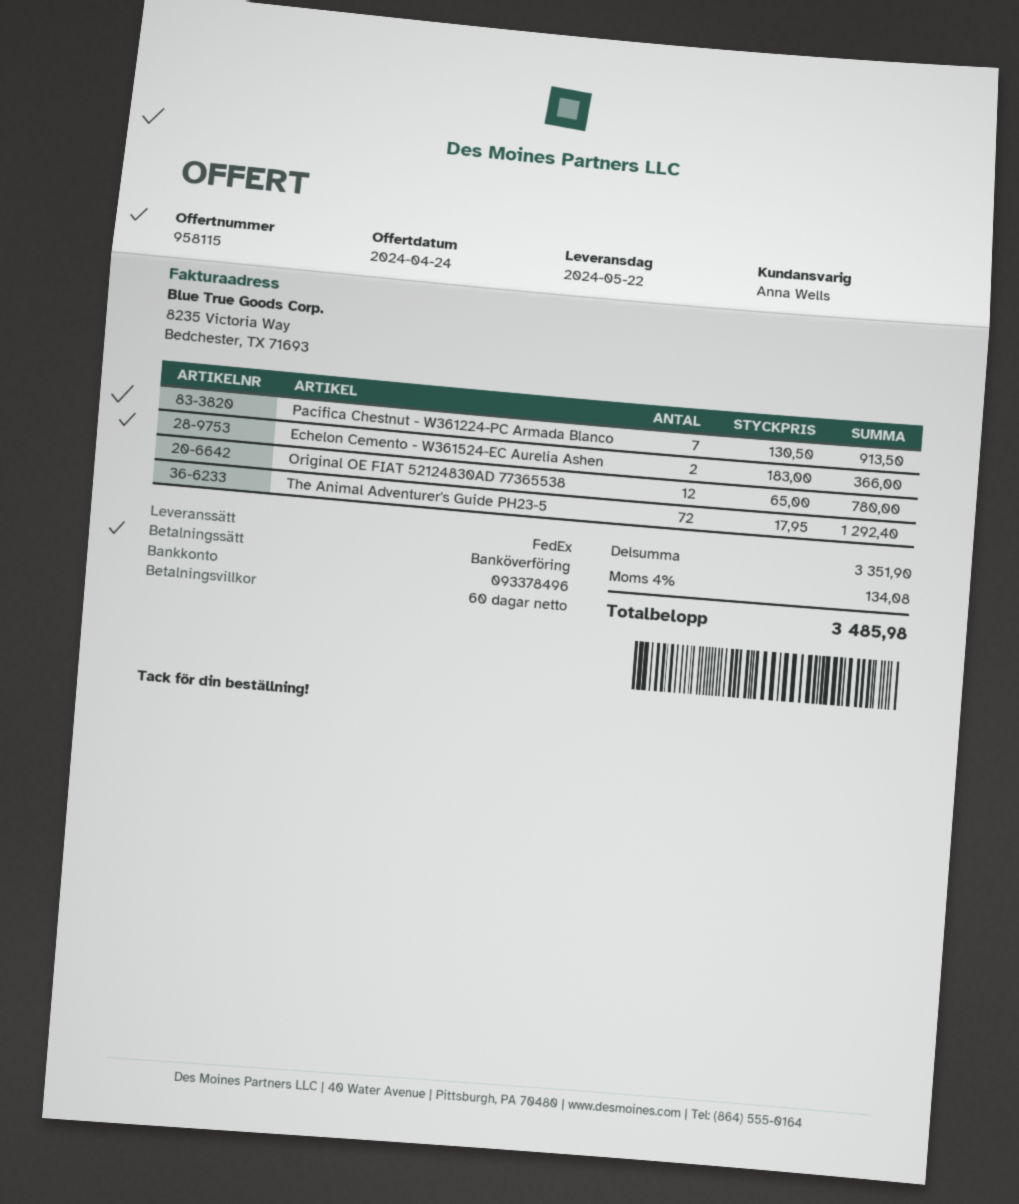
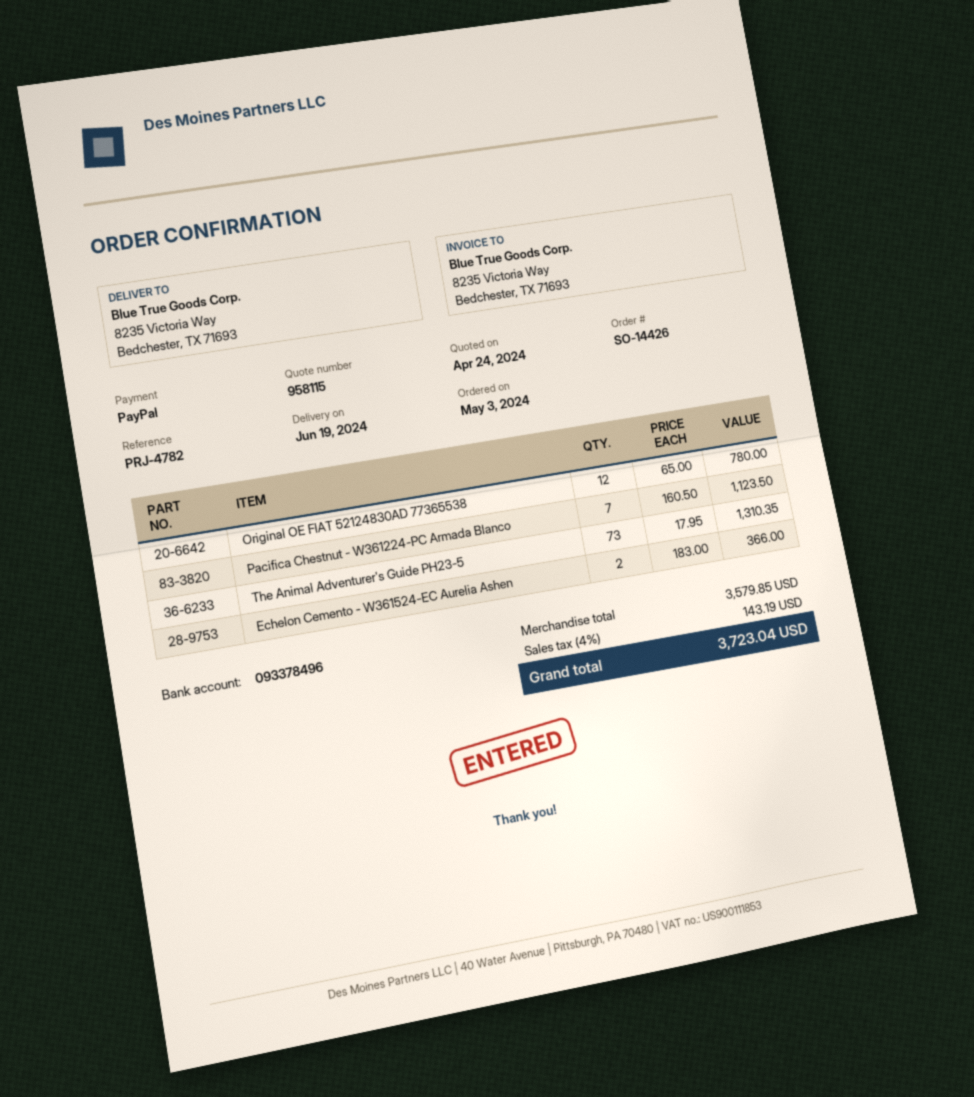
delivery date: 2024-05-22 -> 2024-06-19
payment method: bank transfer -> PayPal
Pacifica Chestnut - W361224-PC Armada Blanco: 7 x 130.50 = 913.50 -> 7 x 160.50 = 1123.50
The Animal Adventurer's Guide PH23-5: 72 x 17.95 = 1292.40 -> 73 x 17.95 = 1310.35
subtotal: 3351.90 -> 3579.85
tax: 4% = 134.08 -> 4% = 143.19
total: 3485.98 -> 3723.04

